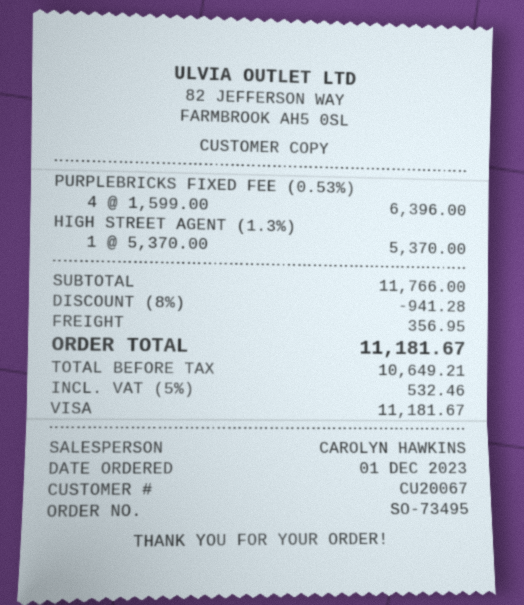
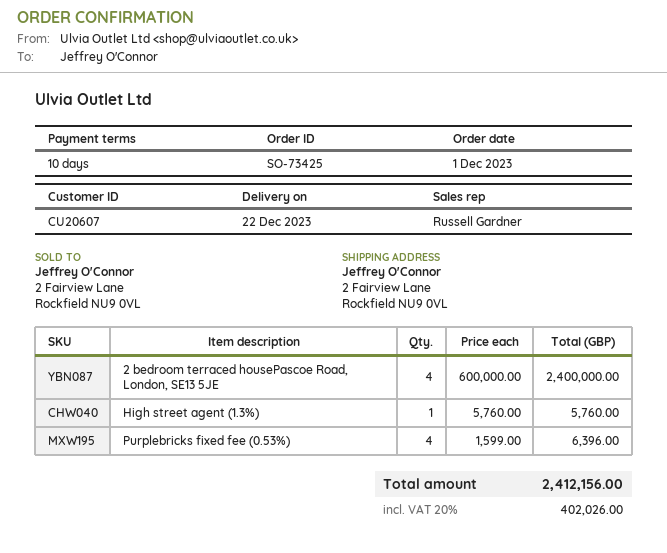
order number: SO-73495 -> SO-73425
customer number: CU20067 -> CU20607
sales rep: CAROLYN HAWKINS -> Russell Gardner
HIGH STREET AGENT (1.3%): 1 x 5370.00 = 5370.00 -> 1 x 5760.00 = 5760.00
2 bedroom terraced housePascoe Road, London, SE13 5JE: none -> 4 x 600000.00 = 2400000.00
discount: 8% = 941.28 -> none
shipping: 356.95 -> none
tax: 5% = 532.46 -> 20% = 402026.00
total: 11181.67 -> 2412156.00

